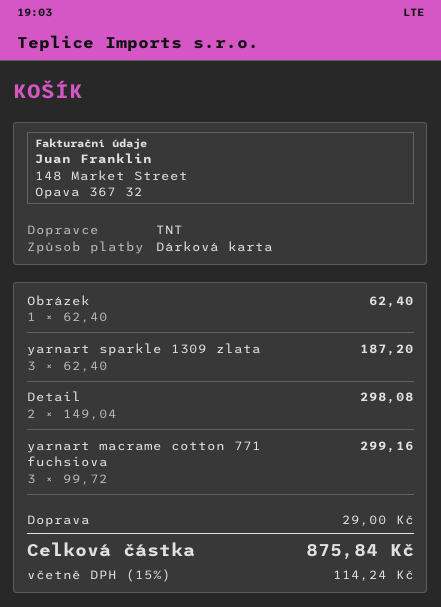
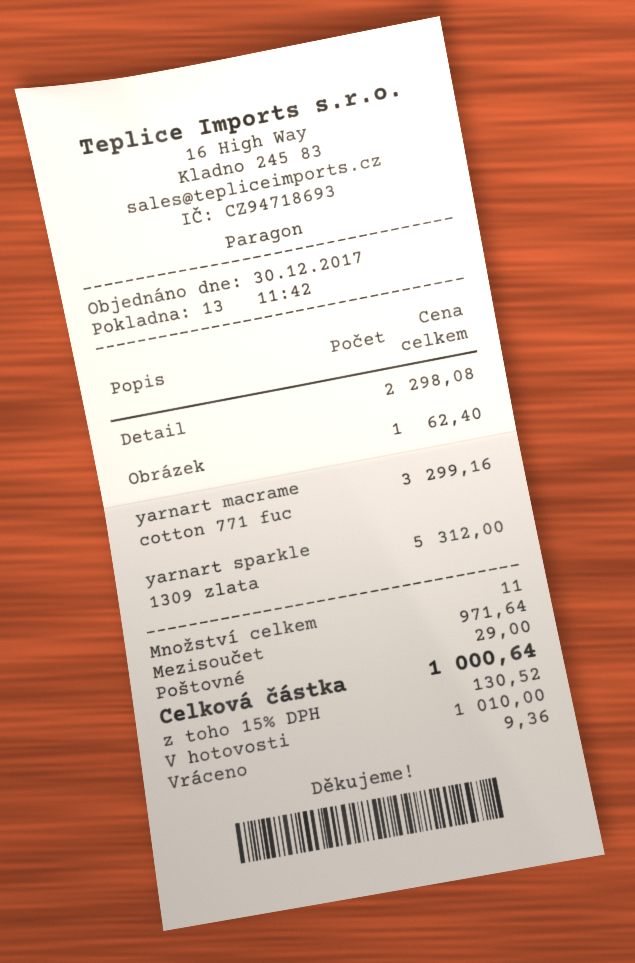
payment method: gift card -> cash
yarnart sparkle 1309 zlata: 3 for 187.20 -> 5 for 312.00
tax: 15% = 114.24 -> 15% = 130.52
total: 875.84 -> 1000.64

